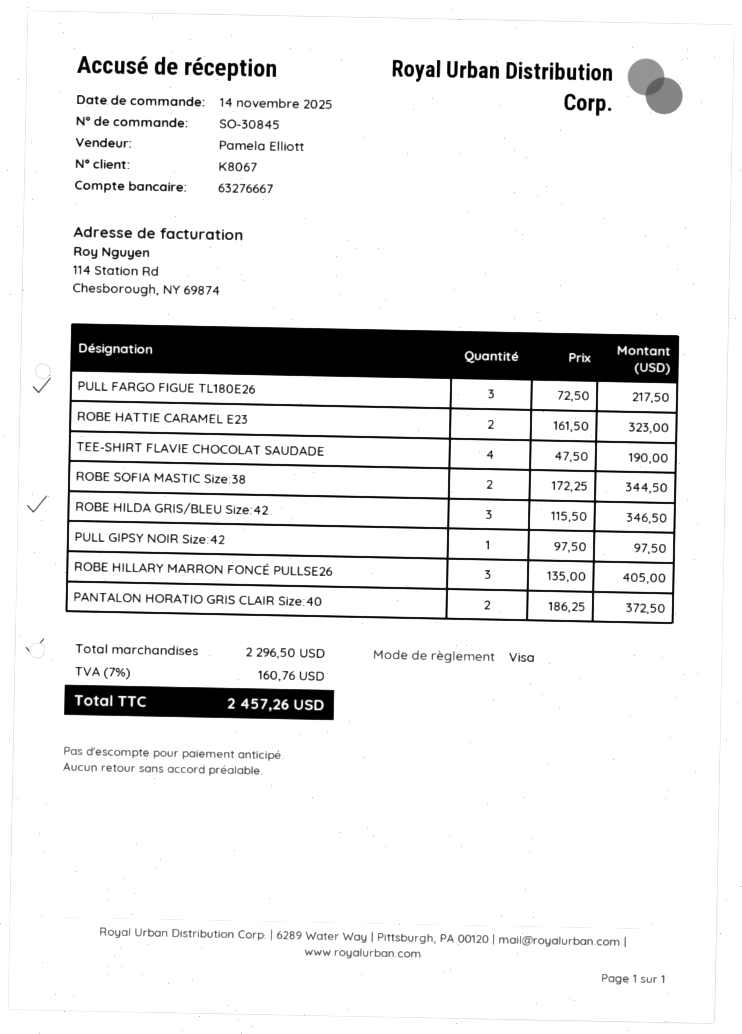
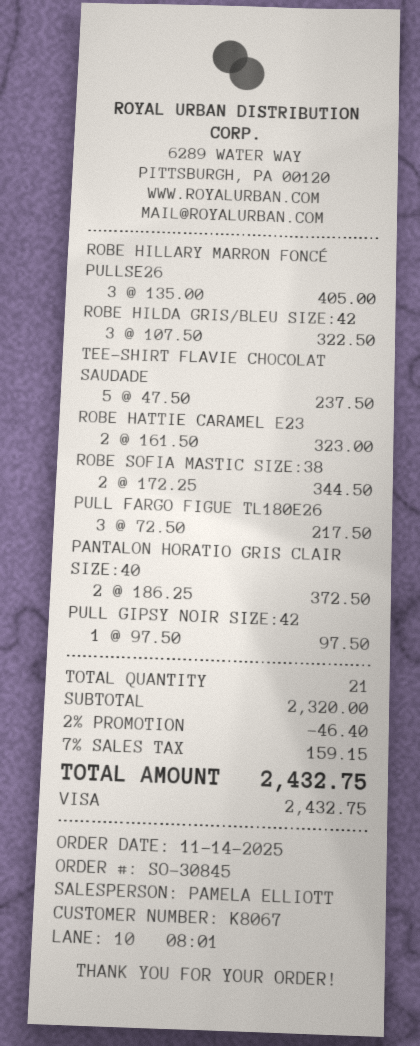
TEE-SHIRT FLAVIE CHOCOLAT SAUDADE: 4 x 47.50 = 190.00 -> 5 x 47.50 = 237.50
ROBE HILDA GRIS/BLEU Size:42: 3 x 115.50 = 346.50 -> 3 x 107.50 = 322.50
subtotal: 2296.50 -> 2320.00
discount: none -> 2% = 46.40
tax: 7% = 160.76 -> 7% = 159.15
total: 2457.26 -> 2432.75

